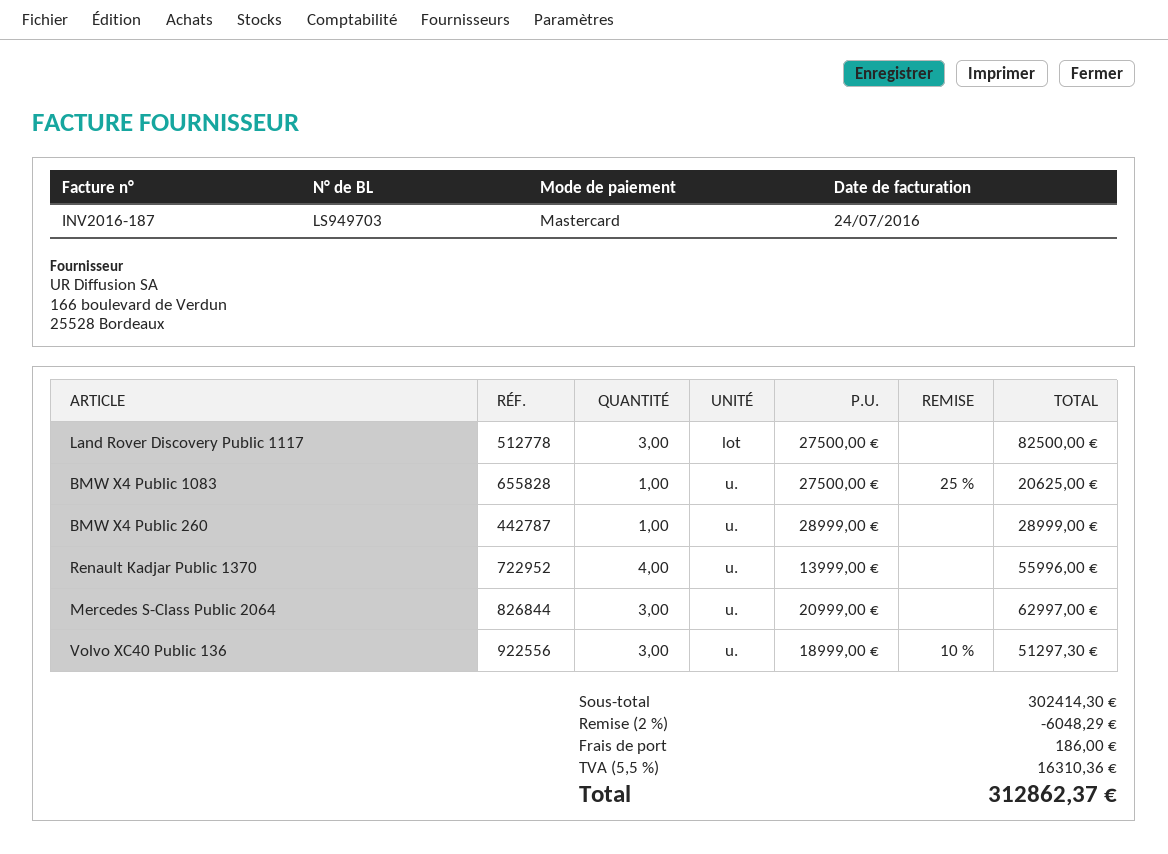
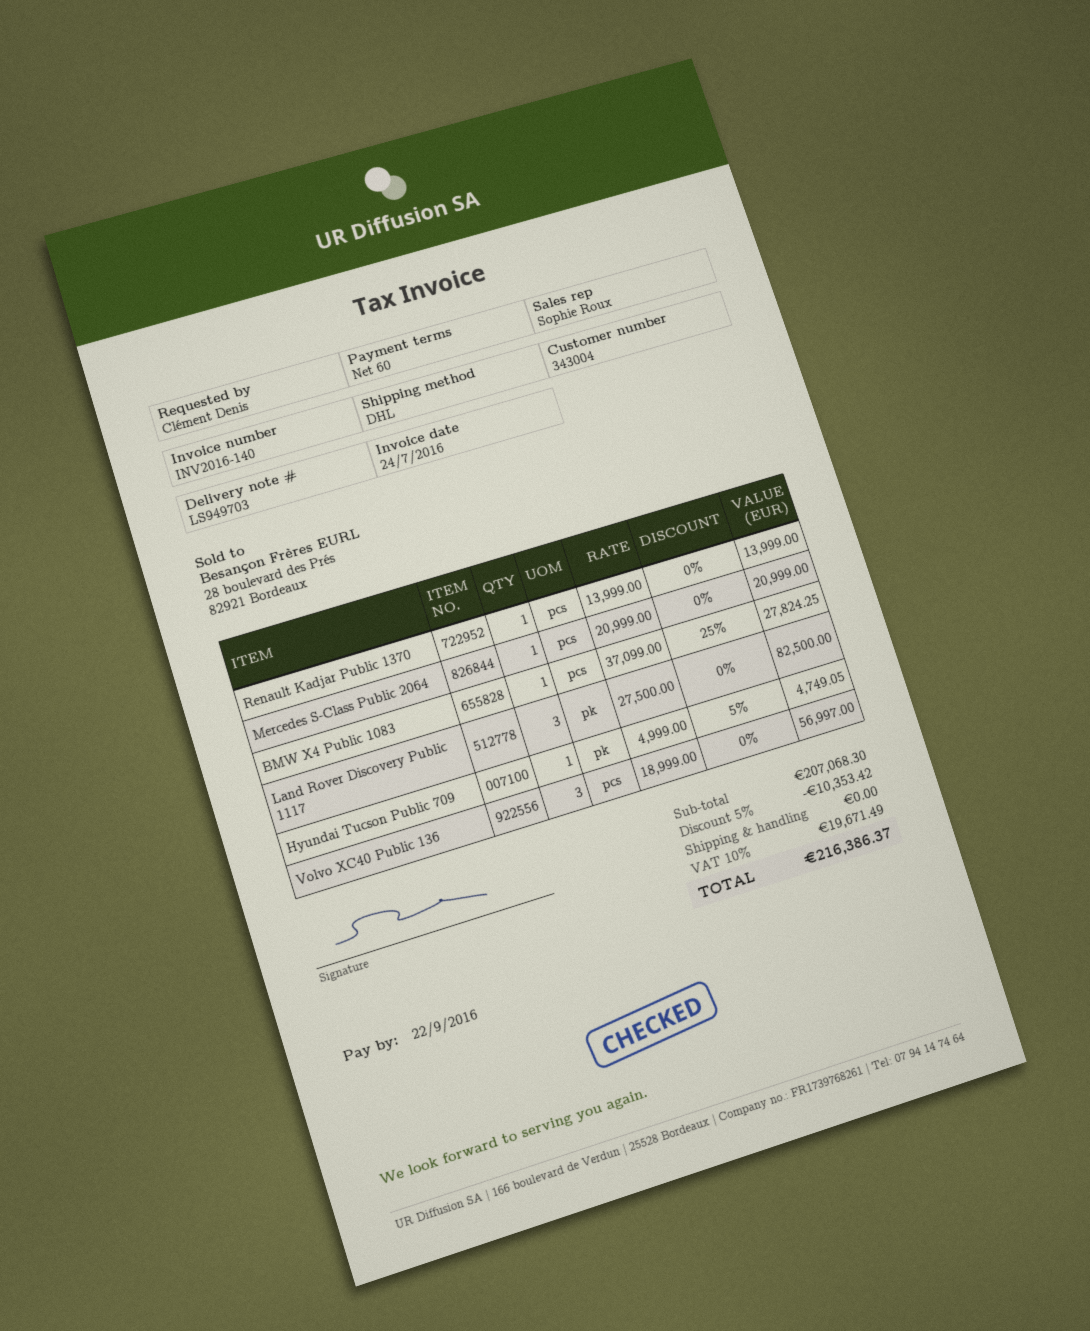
invoice number: INV2016-187 -> INV2016-140
BMW X4 Public 1083: 1 x 27500.00 - 25% = 20625.00 -> 1 x 37099.00 - 25% = 27824.25
BMW X4 Public 260: 1 x 28999.00 = 28999.00 -> none
Renault Kadjar Public 1370: 4 x 13999.00 = 55996.00 -> 1 x 13999.00 = 13999.00
Mercedes S-Class Public 2064: 3 x 20999.00 = 62997.00 -> 1 x 20999.00 = 20999.00
Volvo XC40 Public 136: 3 x 18999.00 - 10% = 51297.30 -> 3 x 18999.00 = 56997.00
Hyundai Tucson Public 709: none -> 1 x 4999.00 - 5% = 4749.05
subtotal: 302414.30 -> 207068.30
discount: 2% = 6048.29 -> 5% = 10353.42
shipping: 186.00 -> 0.00
tax: 5.5% = 16310.36 -> 10% = 19671.49
total: 312862.37 -> 216386.37

